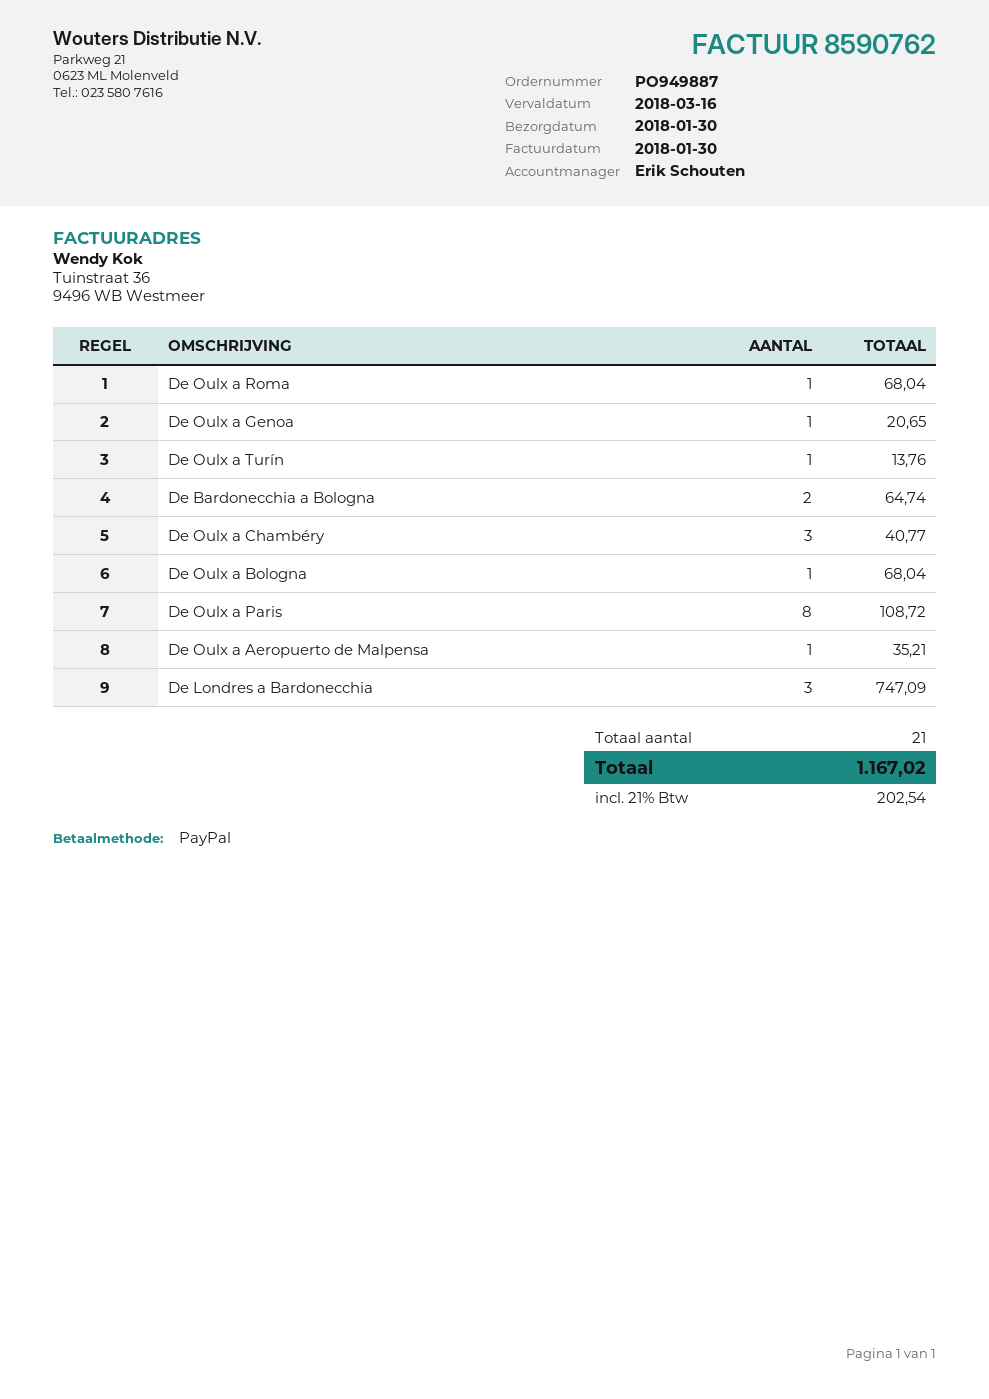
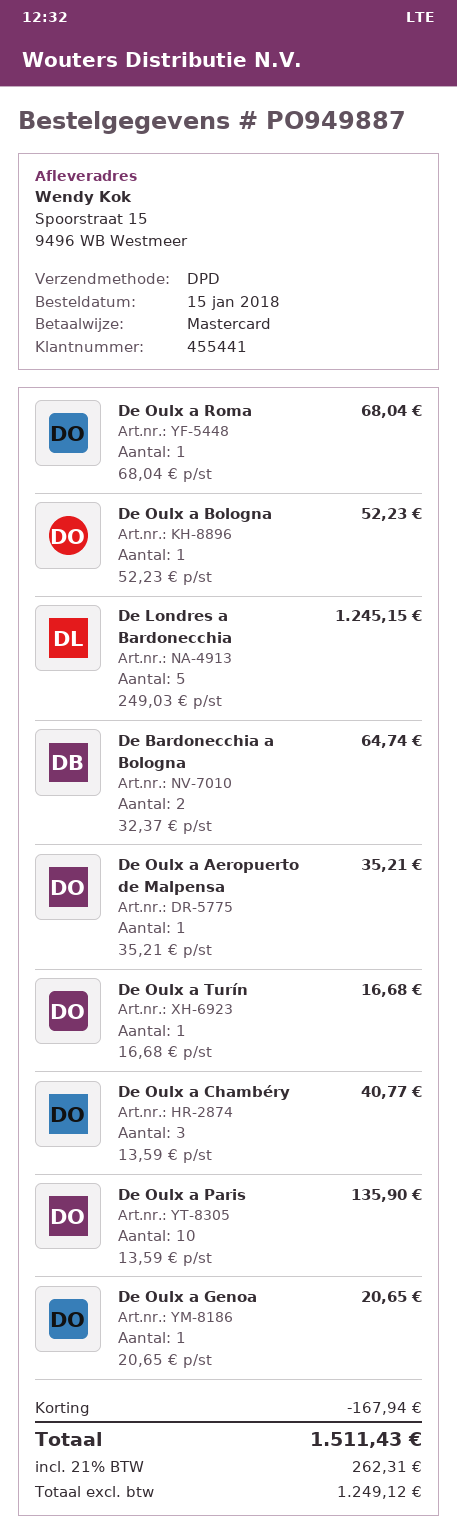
payment method: PayPal -> Mastercard
De Oulx a Turín: 1 for 13.76 -> 1 for 16.68
De Oulx a Bologna: 1 for 68.04 -> 1 for 52.23
De Oulx a Paris: 8 for 108.72 -> 10 for 135.90
De Londres a Bardonecchia: 3 for 747.09 -> 5 for 1245.15
discount: none -> 167.94
tax: 21% = 202.54 -> 21% = 262.31
total: 1167.02 -> 1511.43

